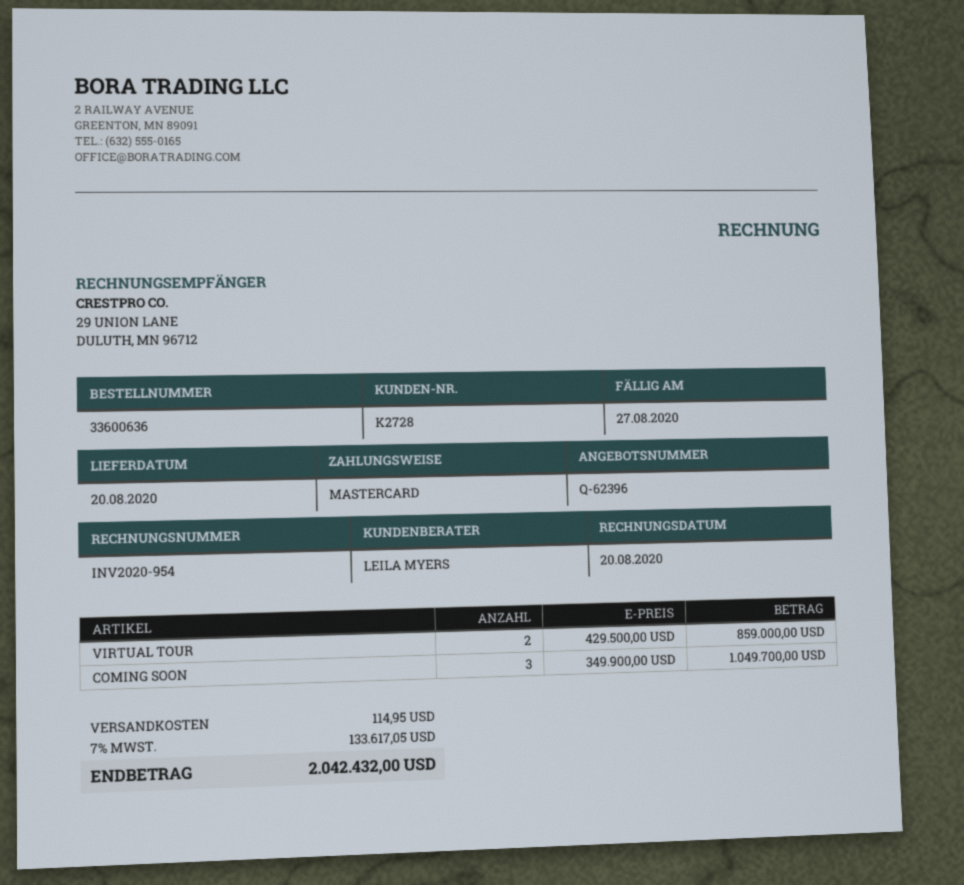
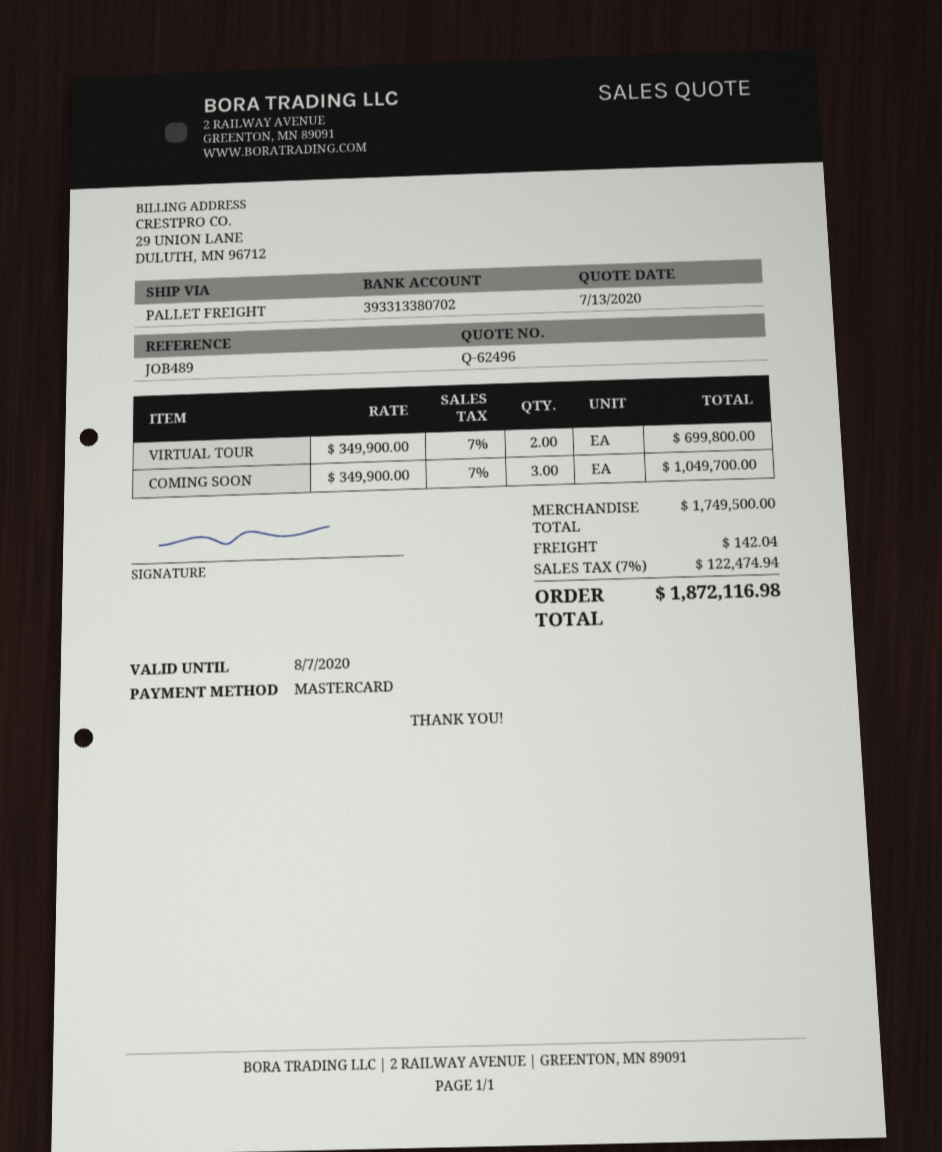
quote number: Q-62396 -> Q-62496
VIRTUAL TOUR: 2 x 429500.00 = 859000.00 -> 2 x 349900.00 = 699800.00
shipping: 114.95 -> 142.04
tax: 7% = 133617.05 -> 7% = 122474.94
total: 2042432.00 -> 1872116.98

